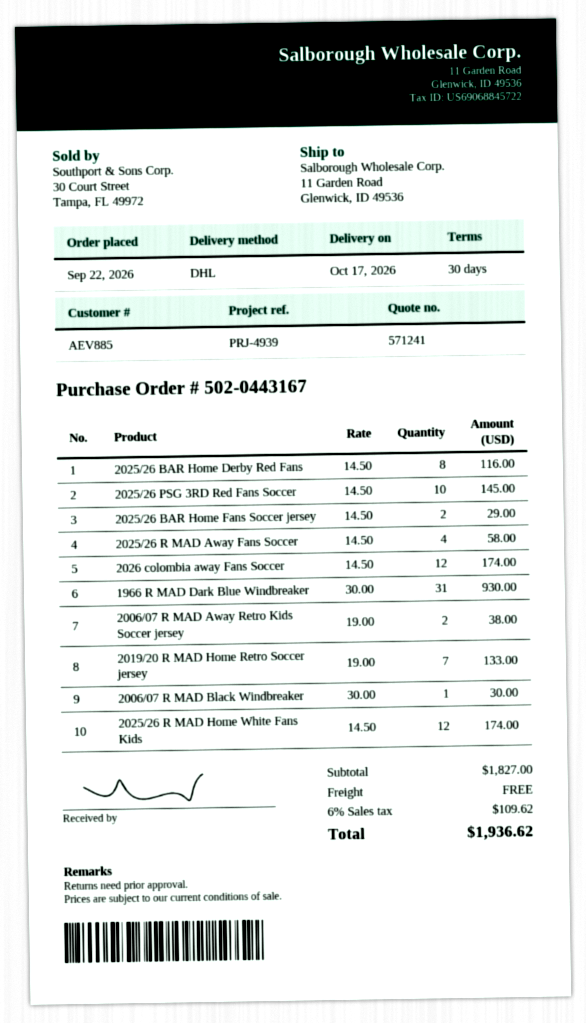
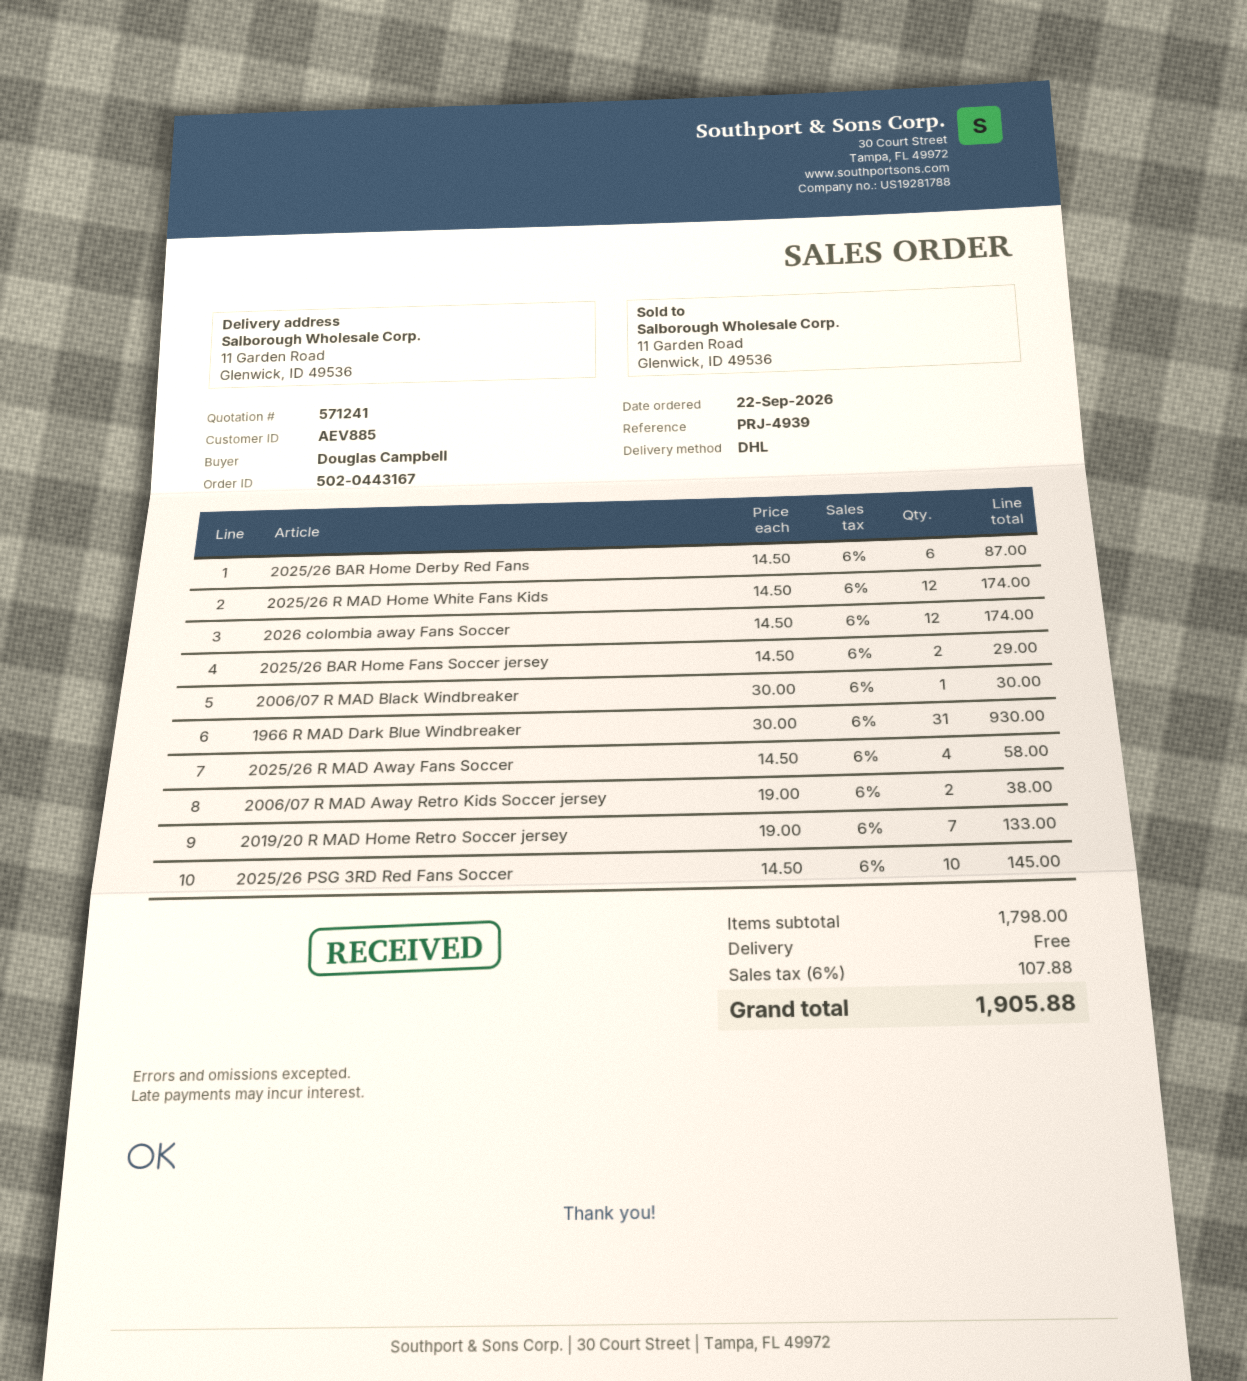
2025/26 BAR Home Derby Red Fans: 8 x 14.50 = 116.00 -> 6 x 14.50 = 87.00
subtotal: 1827.00 -> 1798.00
tax: 6% = 109.62 -> 6% = 107.88
total: 1936.62 -> 1905.88

